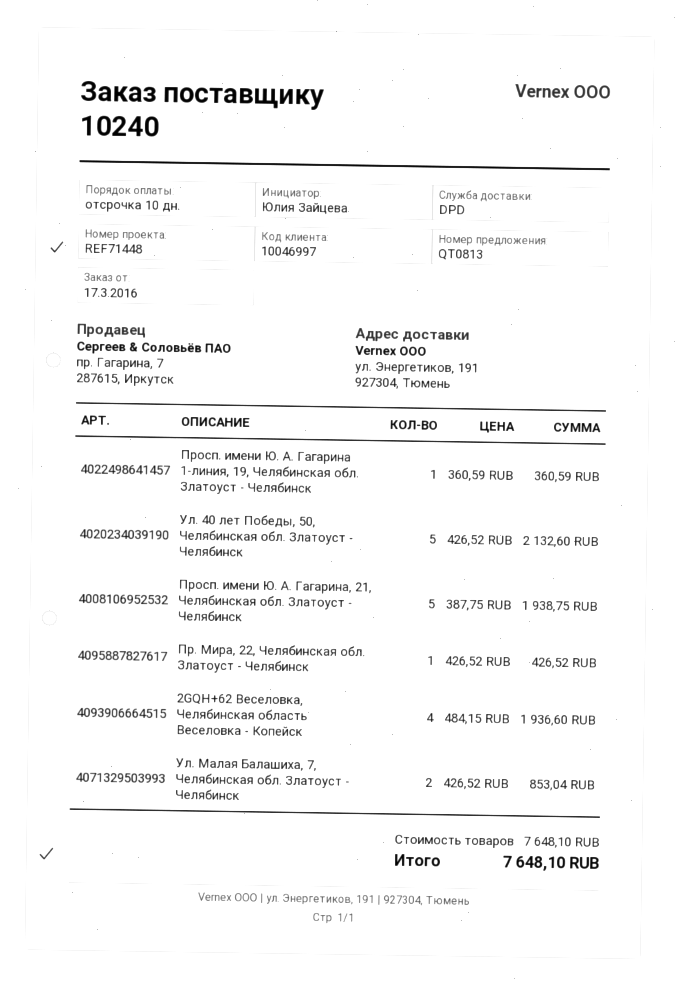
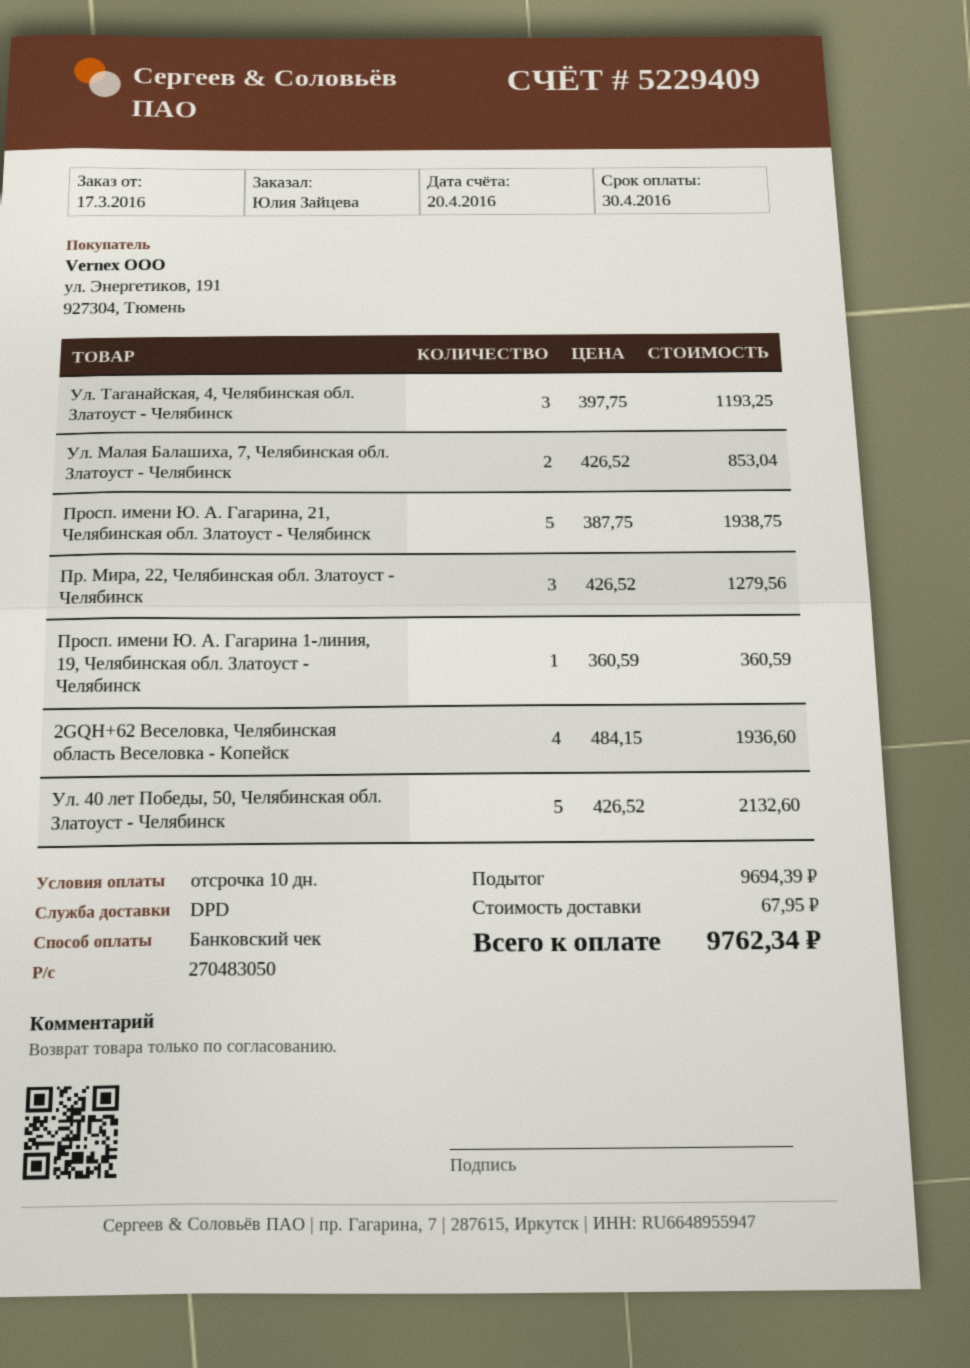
Пр. Мира, 22, Челябинская обл. Златоуст - Челябинск: 1 x 426.52 = 426.52 -> 3 x 426.52 = 1279.56
Ул. Таганайская, 4, Челябинская обл. Златоуст - Челябинск: none -> 3 x 397.75 = 1193.25
subtotal: 7648.10 -> 9694.39
shipping: none -> 67.95
total: 7648.10 -> 9762.34

